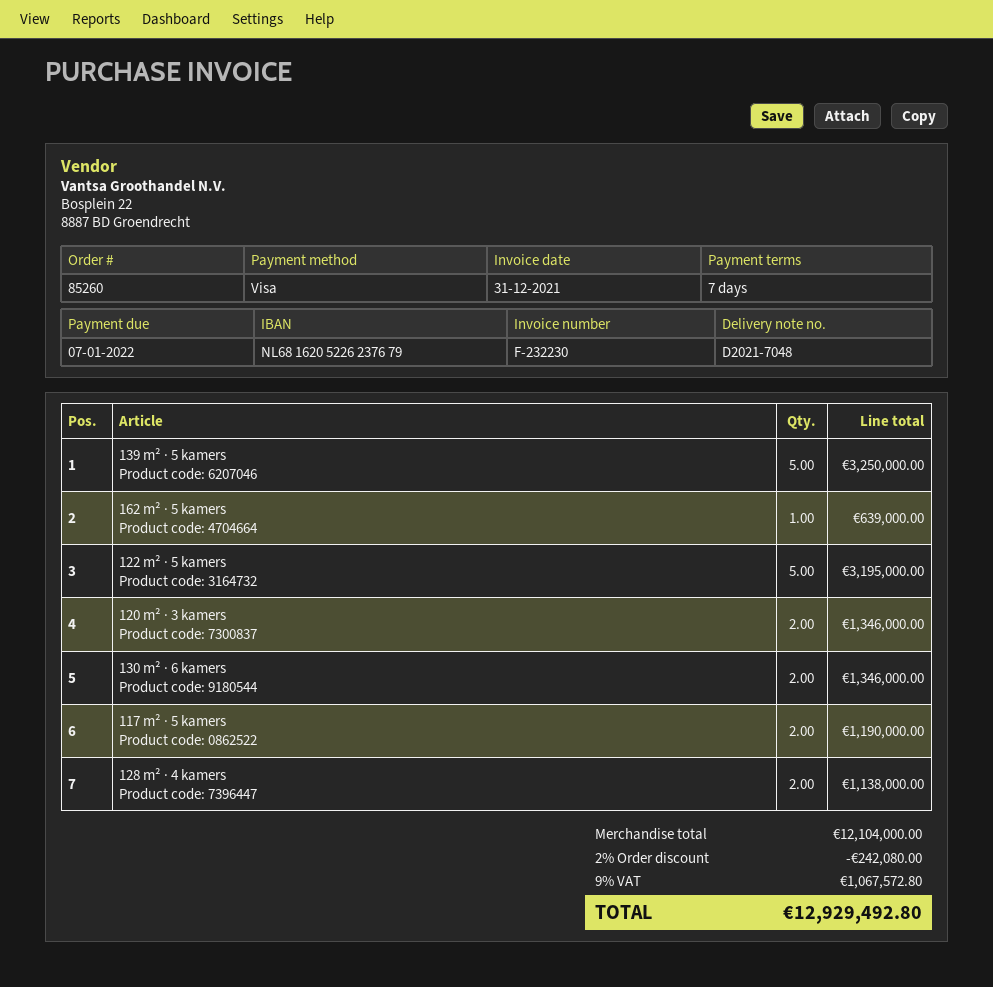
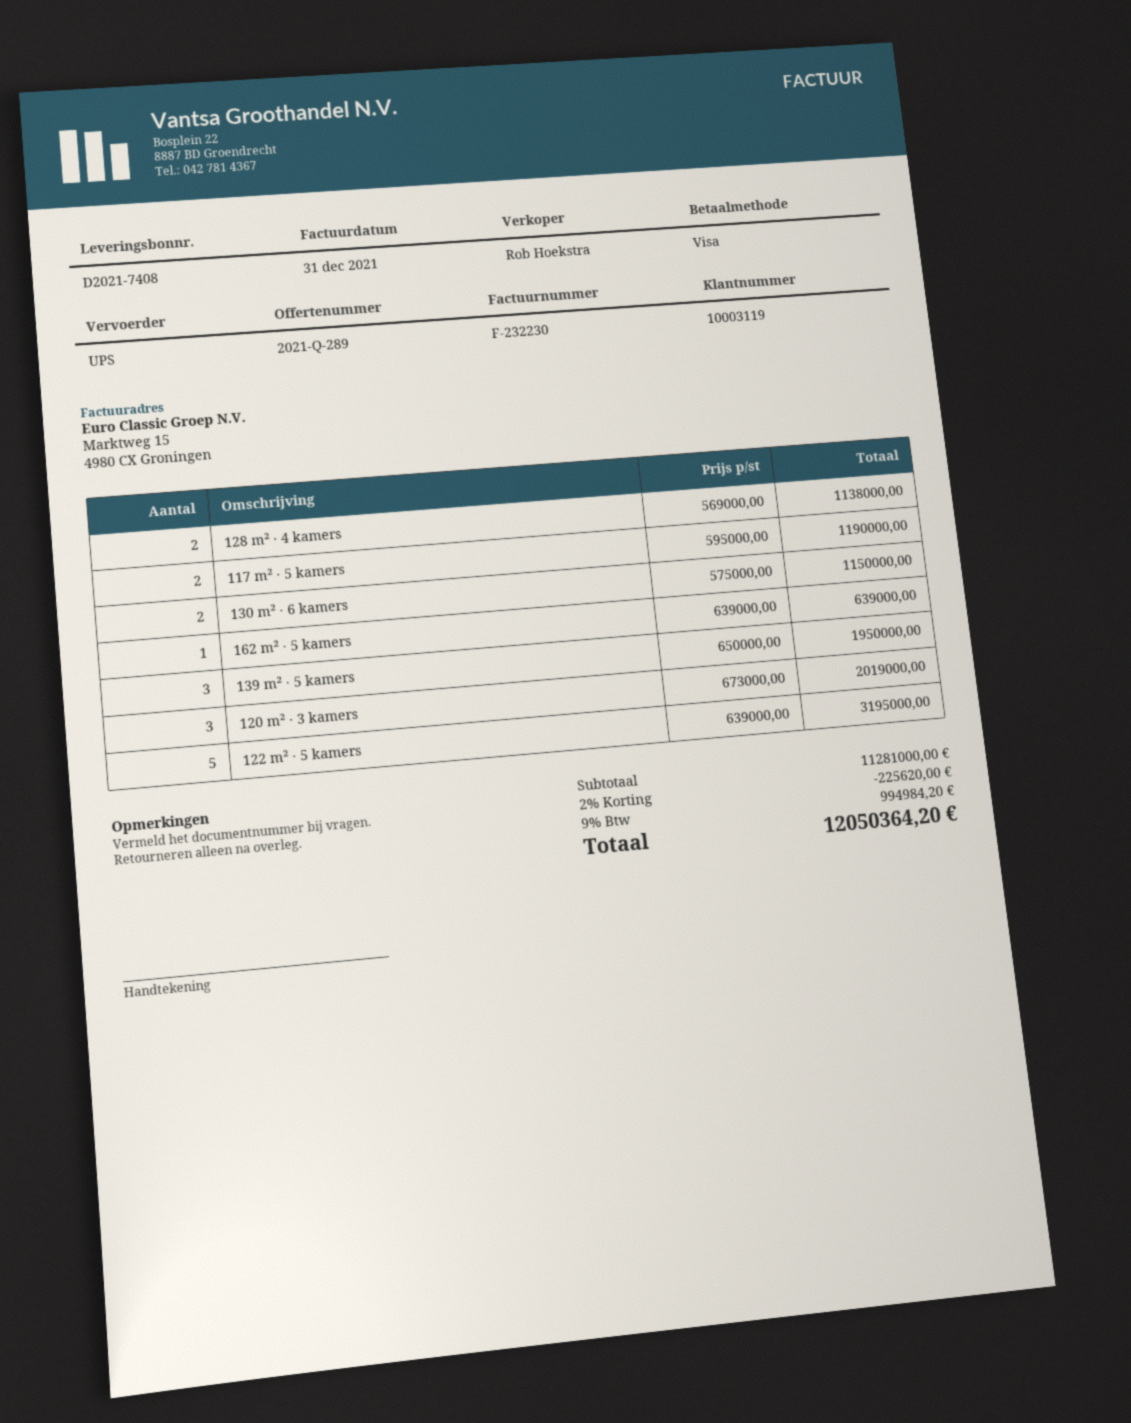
delivery note number: D2021-7048 -> D2021-7408
139 m² · 5 kamers: 5 for 3250000.00 -> 3 for 1950000.00
120 m² · 3 kamers: 2 for 1346000.00 -> 3 for 2019000.00
130 m² · 6 kamers: 2 for 1346000.00 -> 2 for 1150000.00
subtotal: 12104000.00 -> 11281000.00
discount: 2% = 242080.00 -> 2% = 225620.00
tax: 9% = 1067572.80 -> 9% = 994984.20
total: 12929492.80 -> 12050364.20

